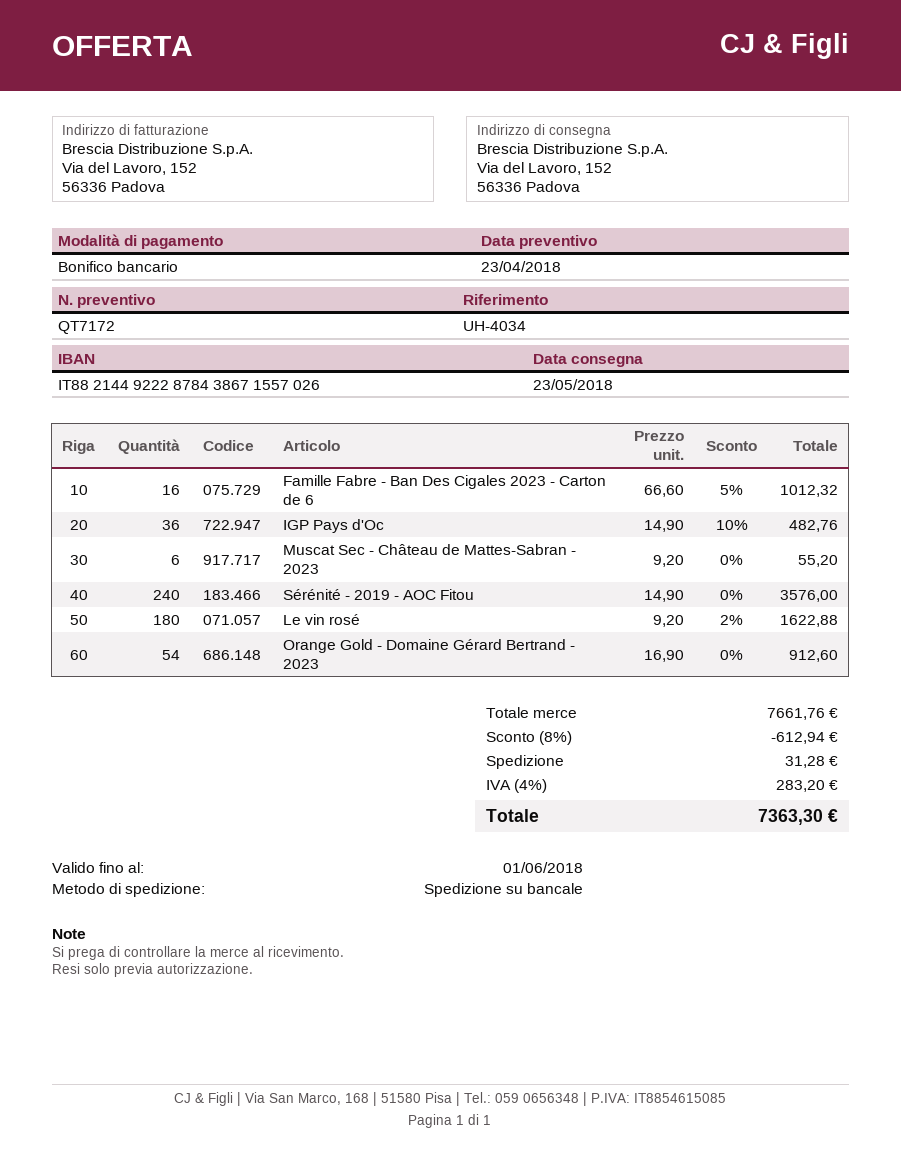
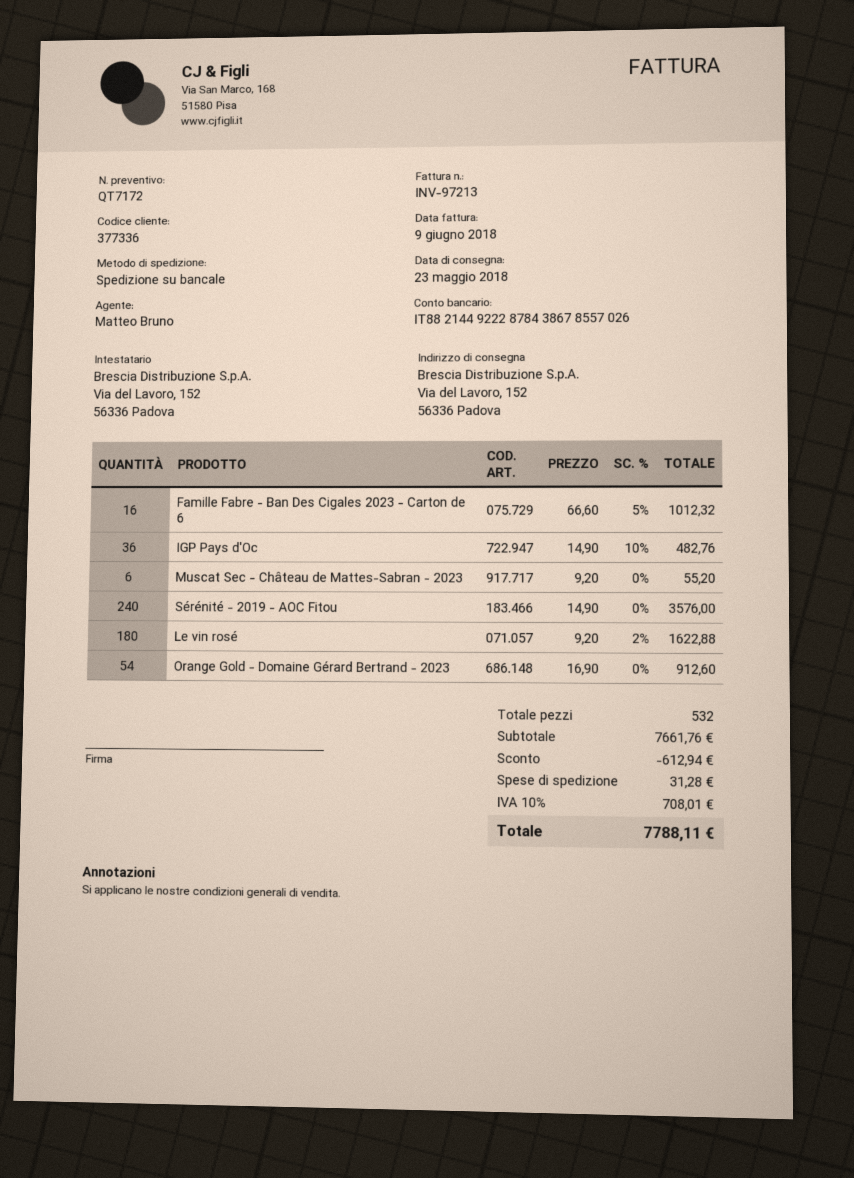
bank account: IT8821449222878438671557026 -> IT8821449222878438678557026
tax: 4% = 283.20 -> 10% = 708.01
total: 7363.30 -> 7788.11

